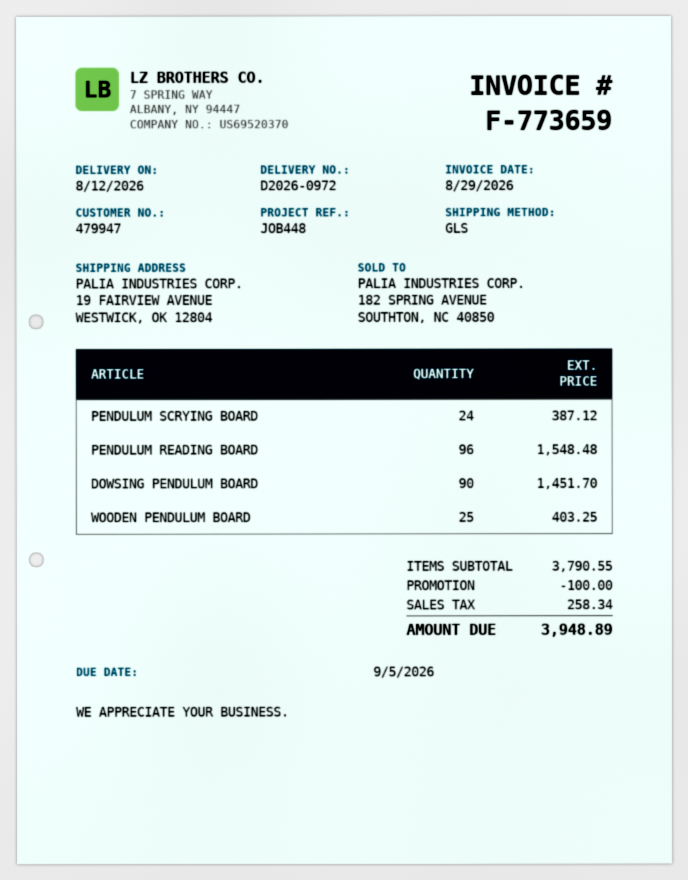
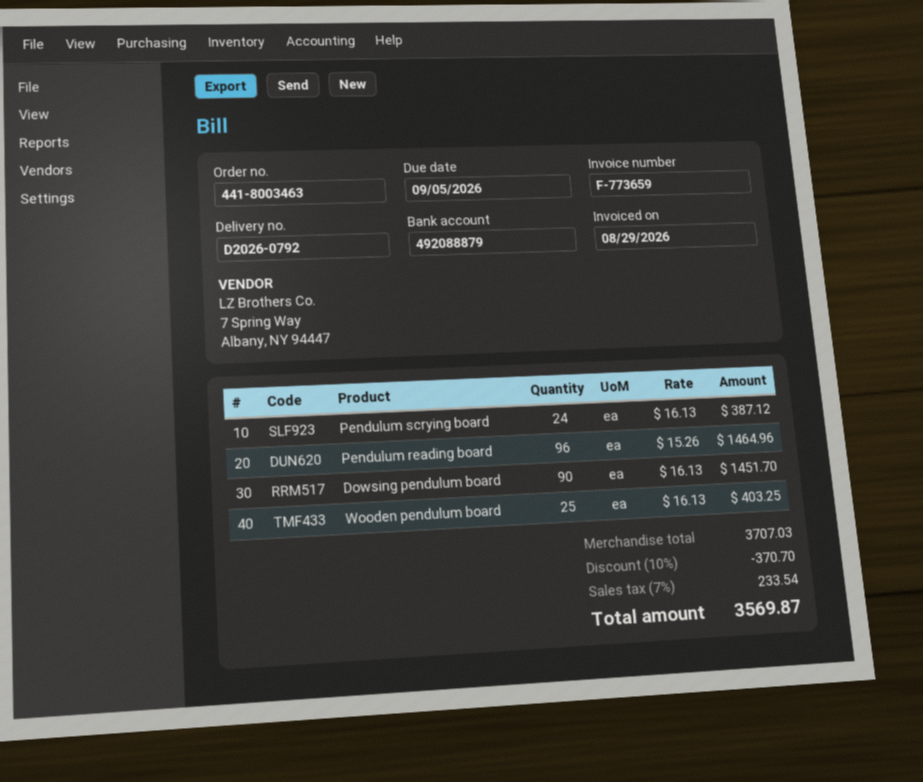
delivery note number: D2026-0972 -> D2026-0792
PENDULUM READING BOARD: 96 for 1548.48 -> 96 for 1464.96
subtotal: 3790.55 -> 3707.03
discount: 100.00 -> 370.70
tax: 258.34 -> 233.54
total: 3948.89 -> 3569.87

